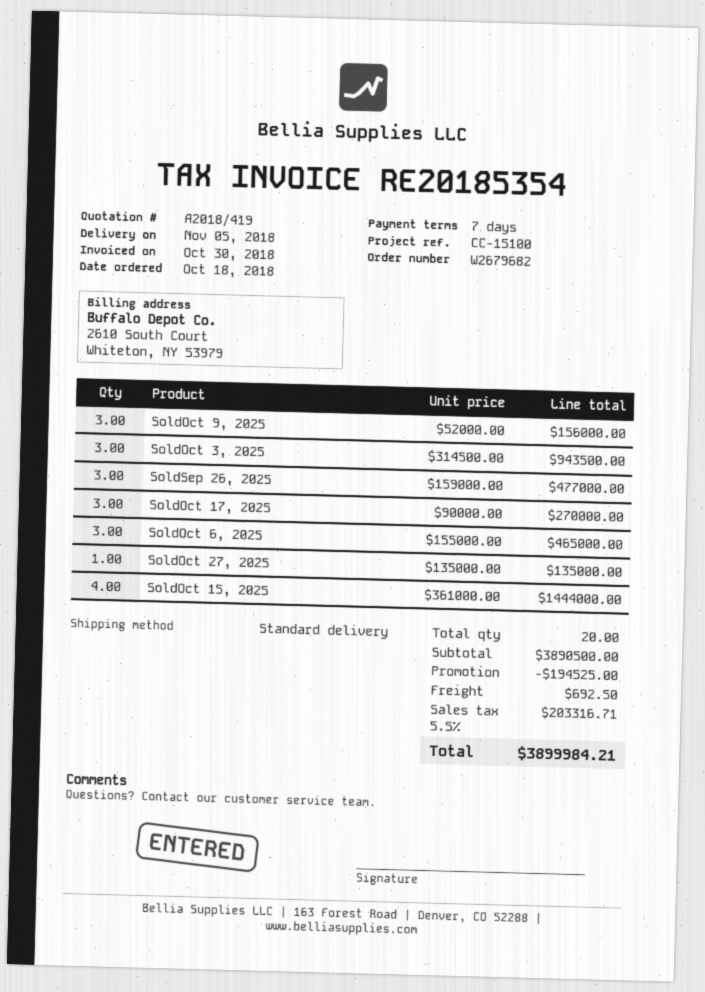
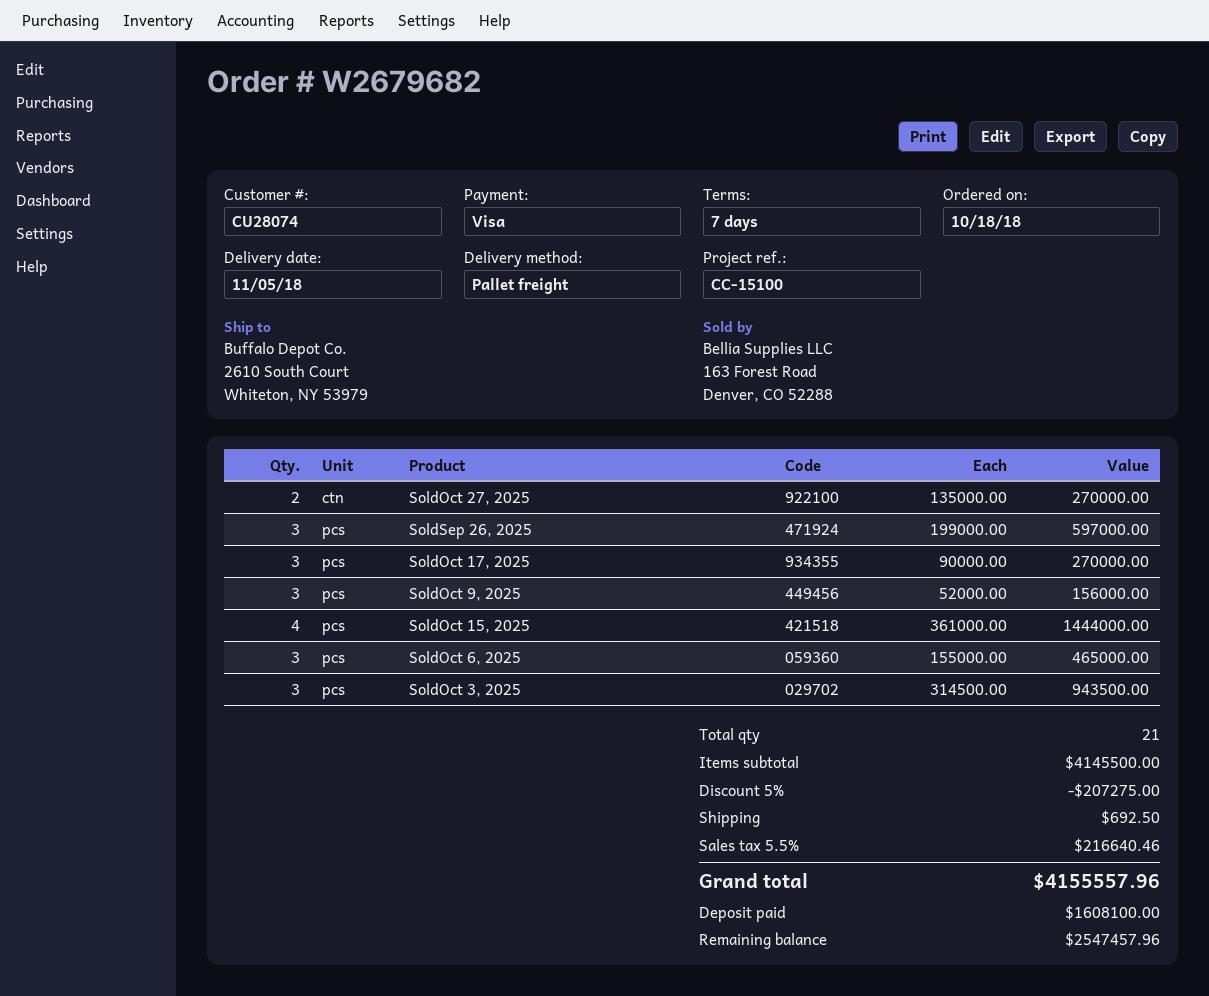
shipping method: standard -> pallet freight
SoldSep 26, 2025: 3 x 159000.00 = 477000.00 -> 3 x 199000.00 = 597000.00
SoldOct 27, 2025: 1 x 135000.00 = 135000.00 -> 2 x 135000.00 = 270000.00
total quantity: 20 -> 21
subtotal: 3890500.00 -> 4145500.00
discount: 194525.00 -> 207275.00
tax: 5.5% = 203316.71 -> 5.5% = 216640.46
total: 3899984.21 -> 4155557.96

